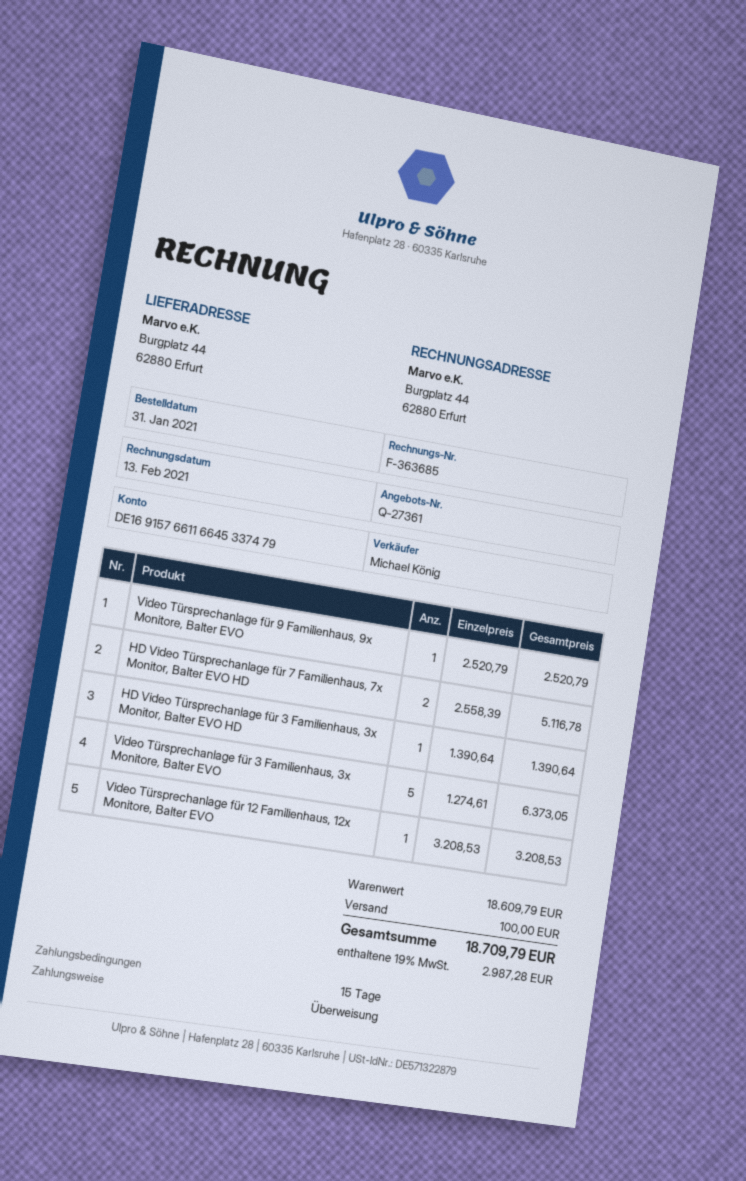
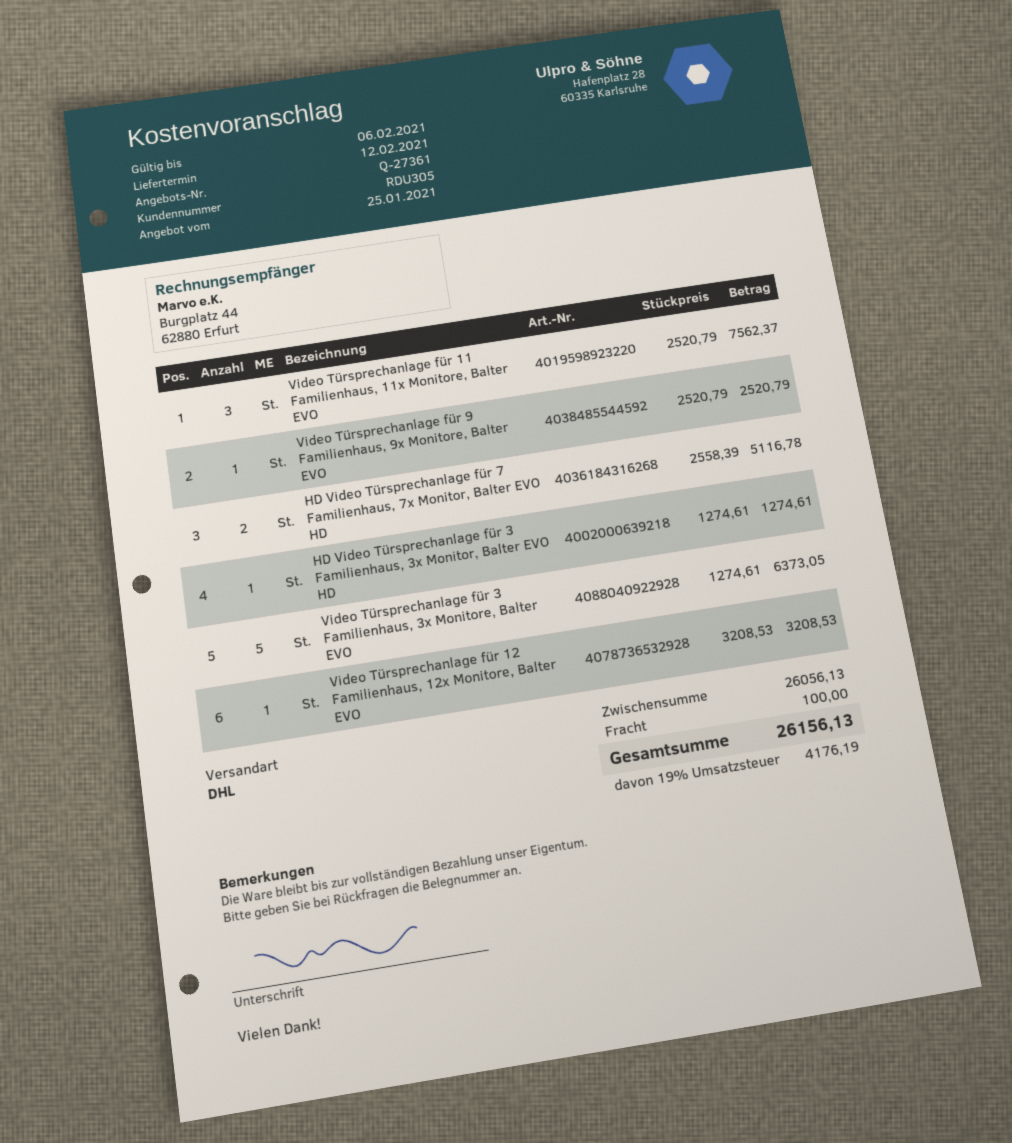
HD Video Türsprechanlage für 3 Familienhaus, 3x Monitor, Balter EVO HD: 1 x 1390.64 = 1390.64 -> 1 x 1274.61 = 1274.61
Video Türsprechanlage für 11 Familienhaus, 11x Monitore, Balter EVO: none -> 3 x 2520.79 = 7562.37
subtotal: 18609.79 -> 26056.13
tax: 19% = 2987.28 -> 19% = 4176.19
total: 18709.79 -> 26156.13

